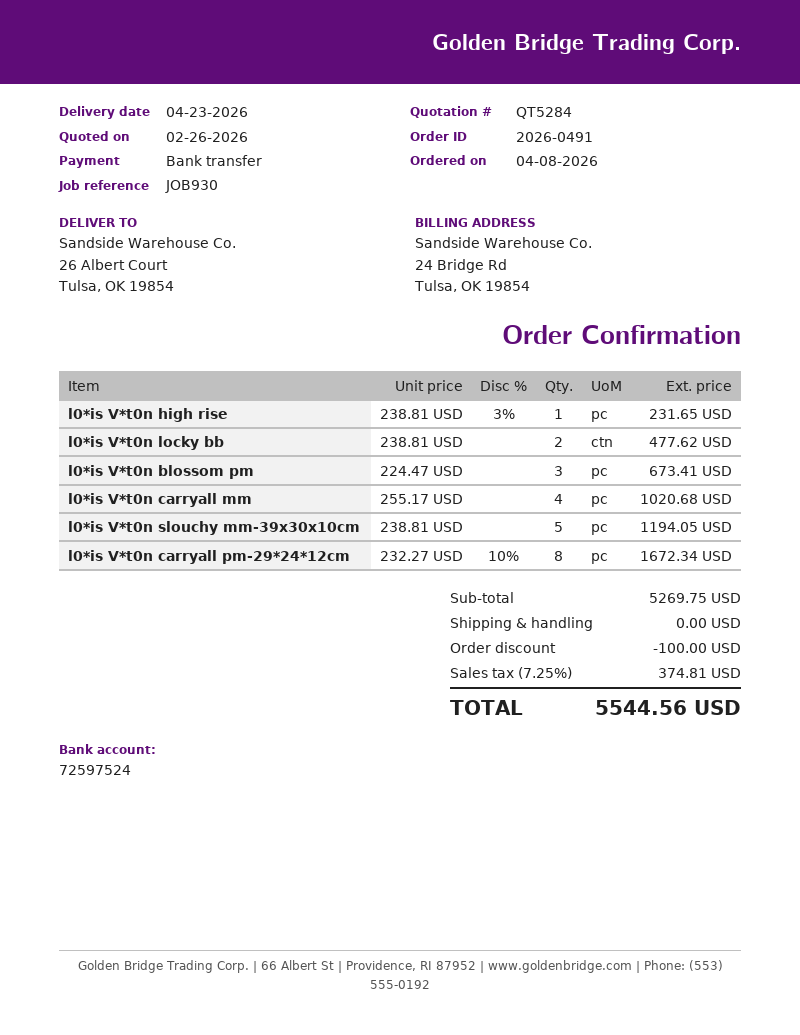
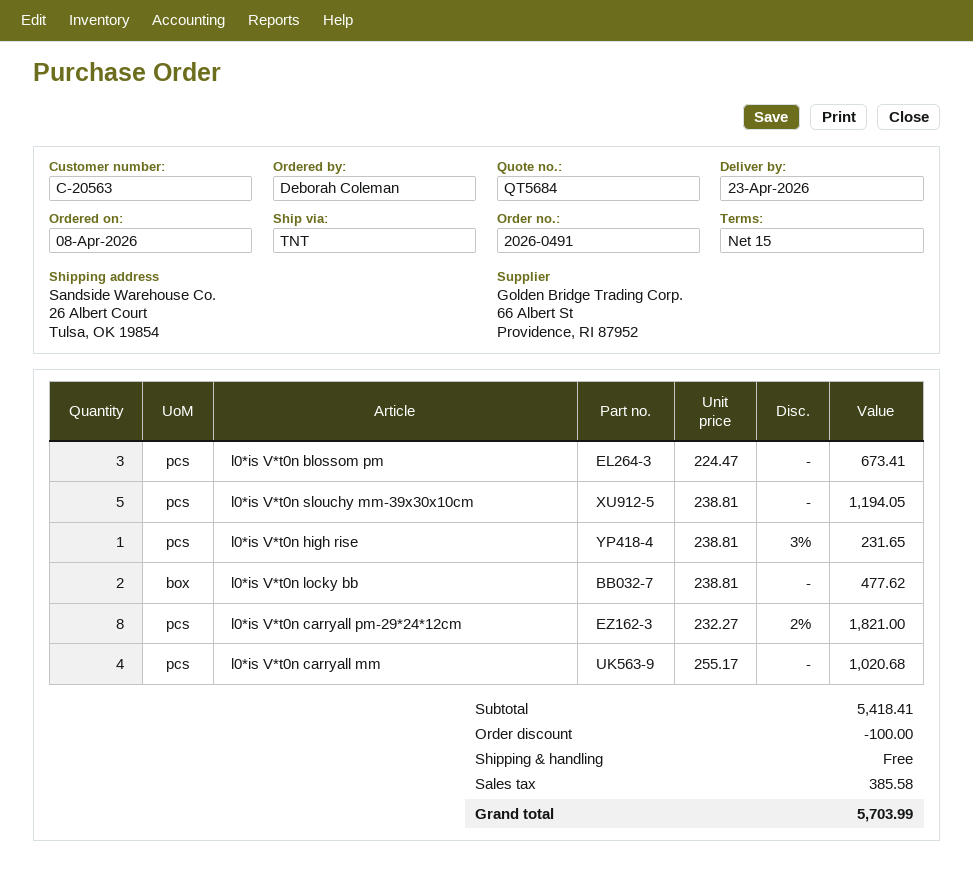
quote number: QT5284 -> QT5684
l0*is V*t0n carryall pm-29*24*12cm: 8 x 232.27 - 10% = 1672.34 -> 8 x 232.27 - 2% = 1821.00
subtotal: 5269.75 -> 5418.41
tax: 374.81 -> 385.58
total: 5544.56 -> 5703.99

